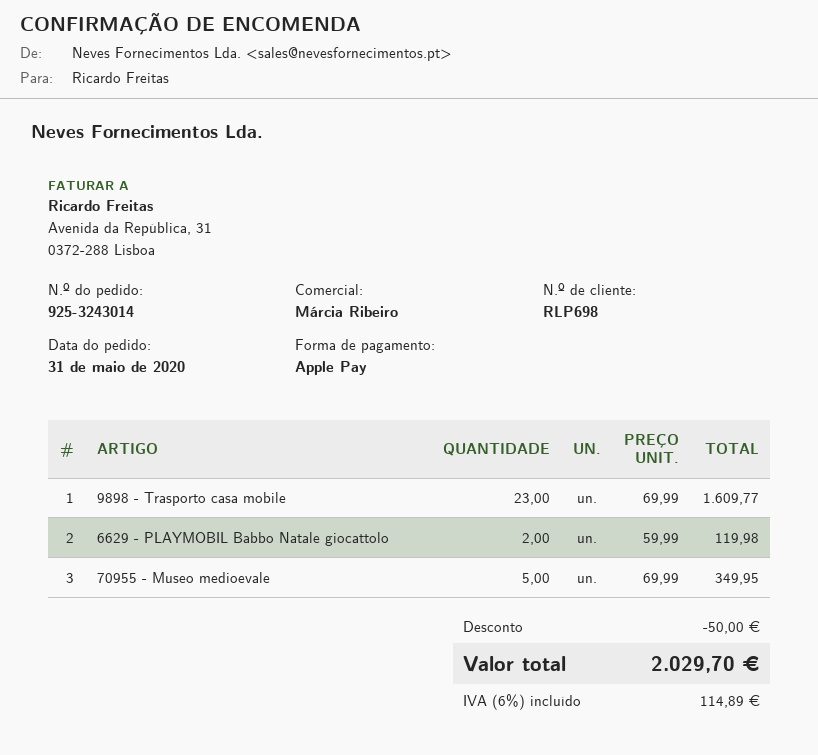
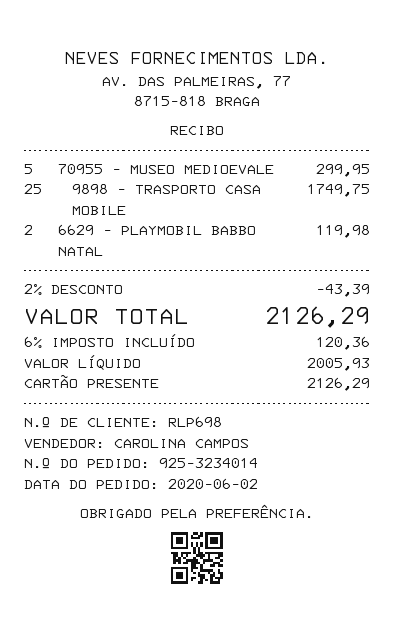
order number: 925-3243014 -> 925-3234014
order date: 2020-05-31 -> 2020-06-02
sales rep: Márcia Ribeiro -> CAROLINA CAMPOS
payment method: Apple Pay -> gift card
9898 - Trasporto casa mobile: 23 for 1609.77 -> 25 for 1749.75
70955 - Museo medioevale: 5 for 349.95 -> 5 for 299.95
discount: 50.00 -> 43.39
tax: 6% = 114.89 -> 6% = 120.36
total: 2029.70 -> 2126.29

